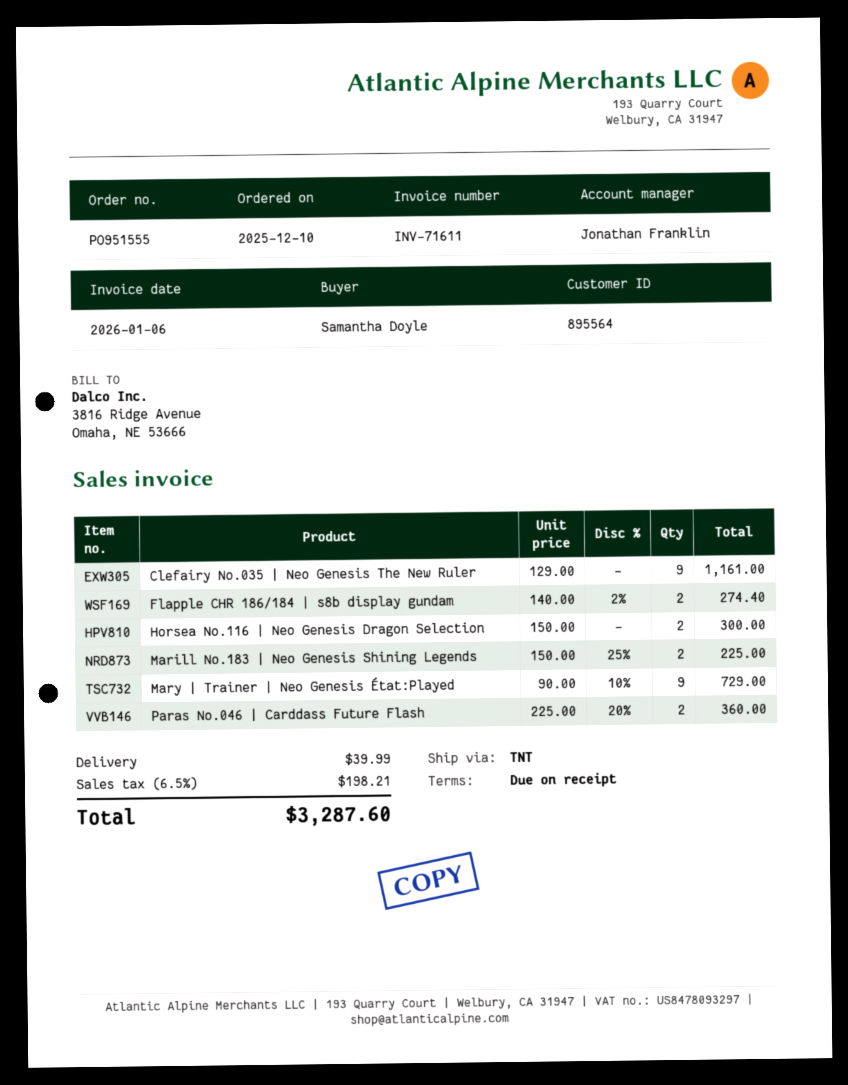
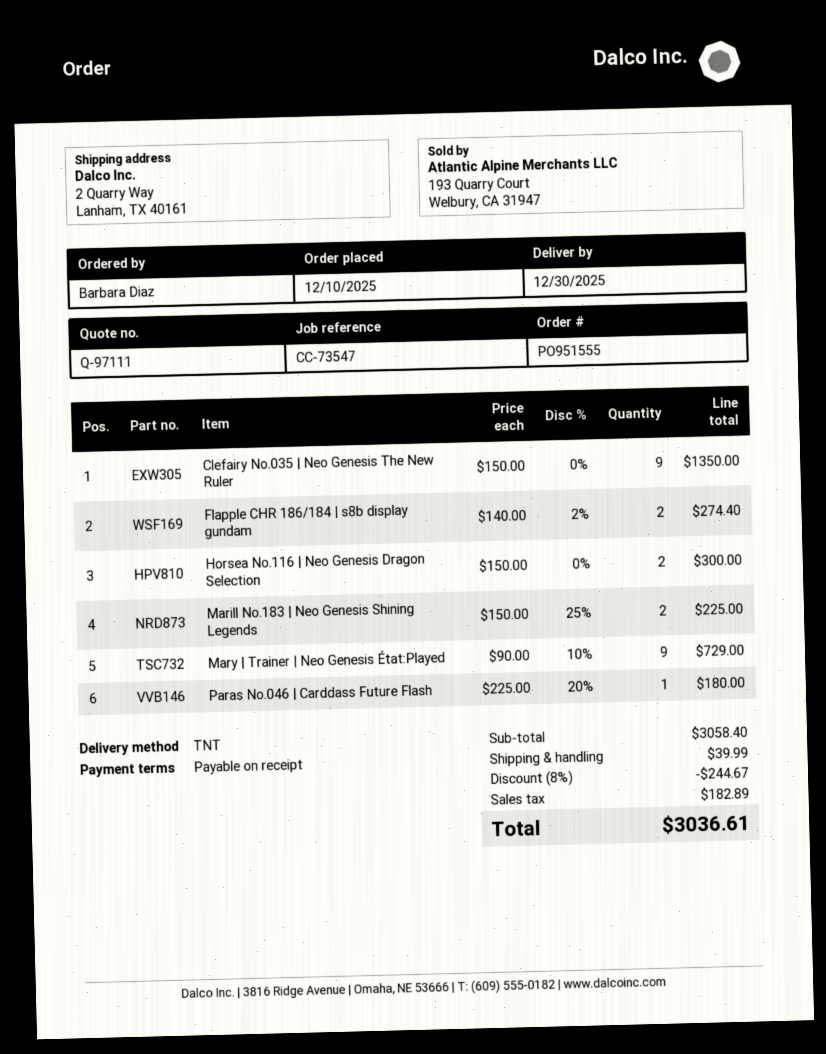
ordered by: Samantha Doyle -> Barbara Diaz
Clefairy No.035 | Neo Genesis The New Ruler: 9 x 129.00 = 1161.00 -> 9 x 150.00 = 1350.00
Paras No.046 | Carddass Future Flash: 2 x 225.00 - 20% = 360.00 -> 1 x 225.00 - 20% = 180.00
discount: none -> 8% = 244.67
tax: 198.21 -> 182.89
total: 3287.60 -> 3036.61

